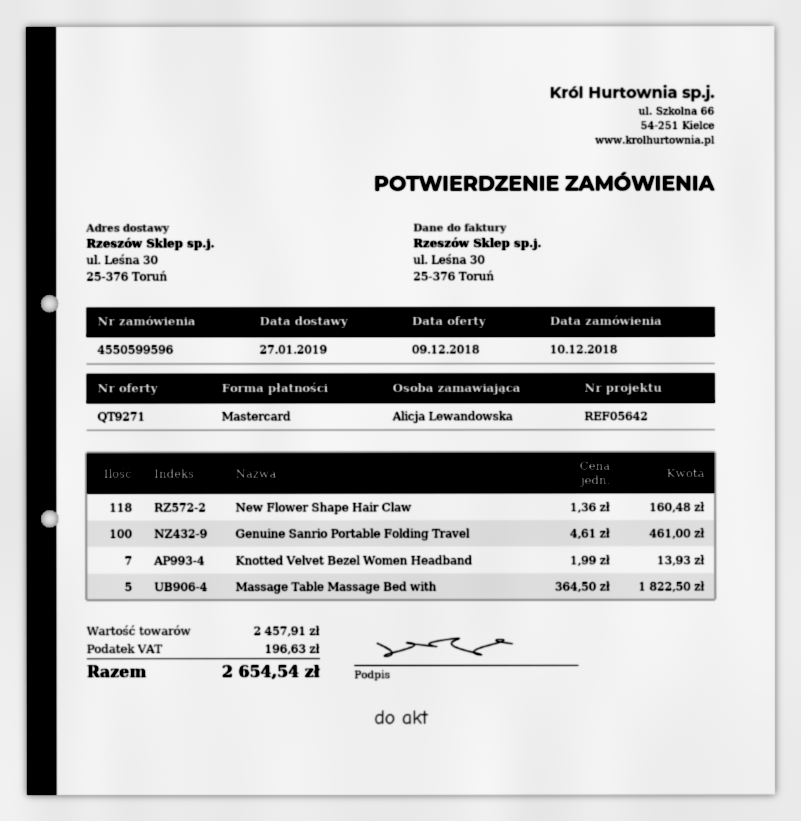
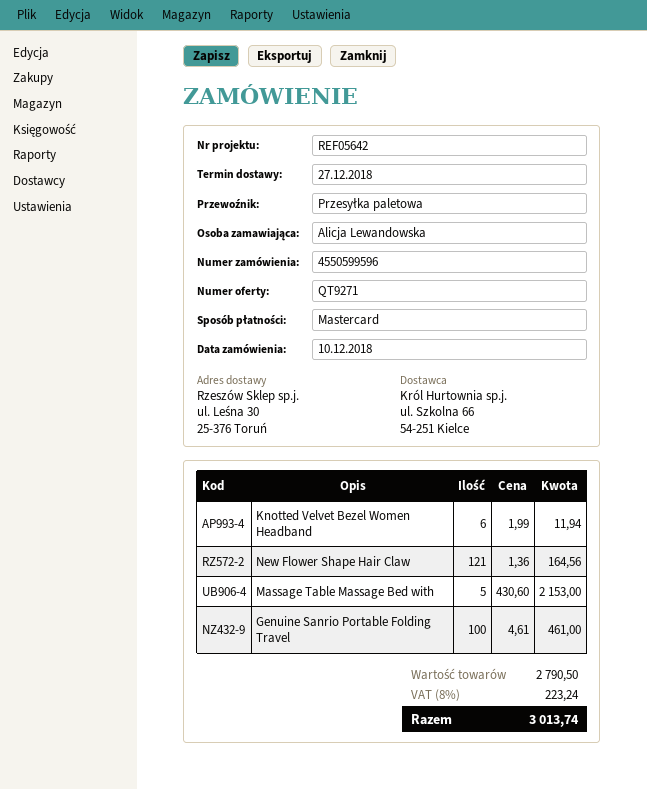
delivery date: 2019-01-27 -> 2018-12-27
New Flower Shape Hair Claw: 118 x 1.36 = 160.48 -> 121 x 1.36 = 164.56
Knotted Velvet Bezel Women Headband: 7 x 1.99 = 13.93 -> 6 x 1.99 = 11.94
Massage Table Massage Bed with: 5 x 364.50 = 1822.50 -> 5 x 430.60 = 2153.00
subtotal: 2457.91 -> 2790.50
tax: 196.63 -> 223.24
total: 2654.54 -> 3013.74

